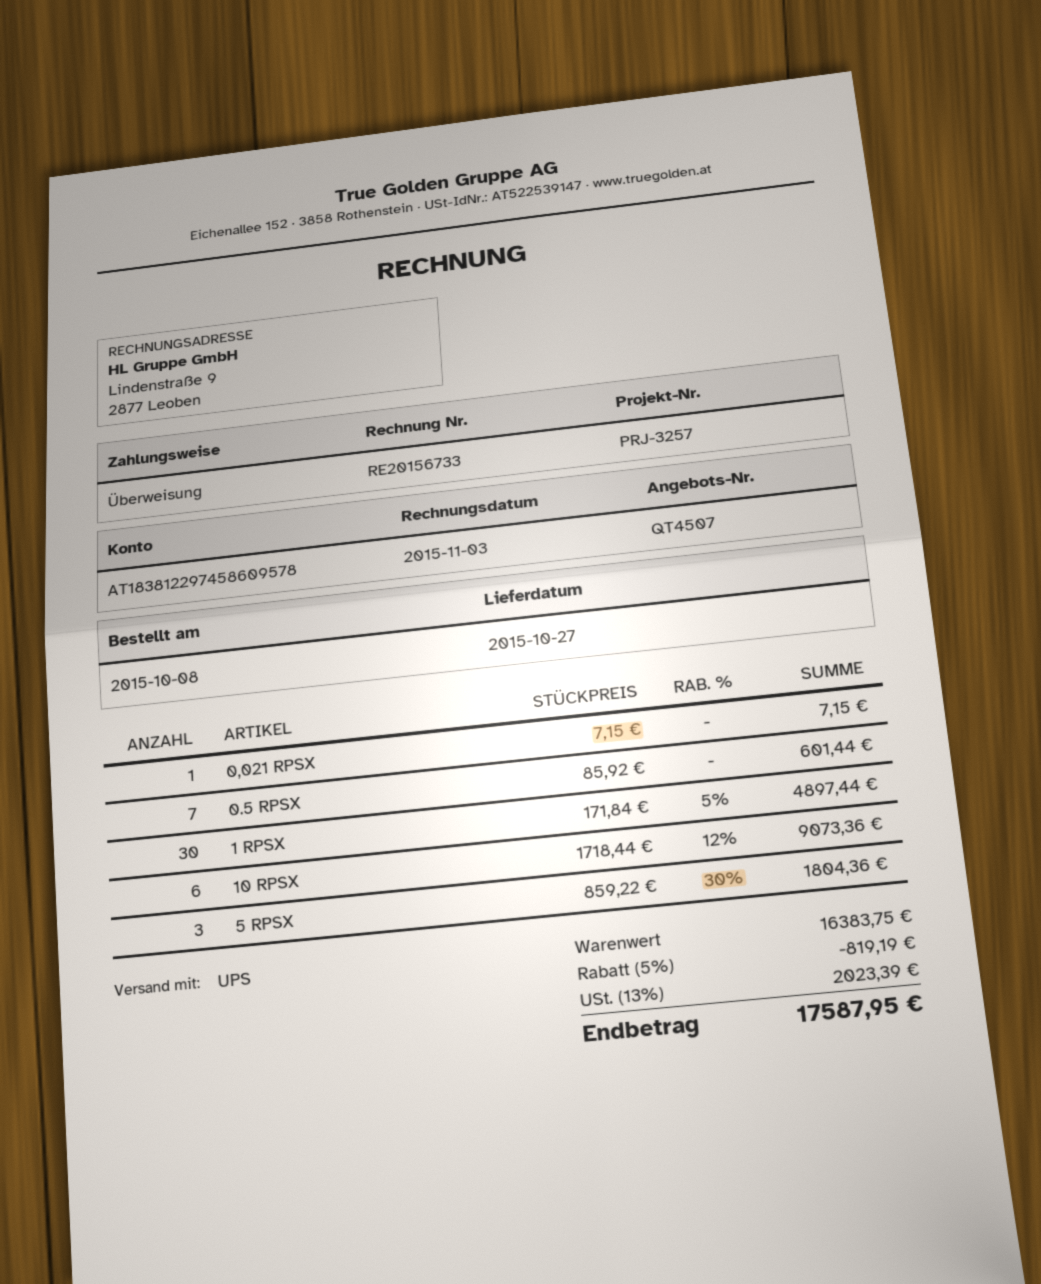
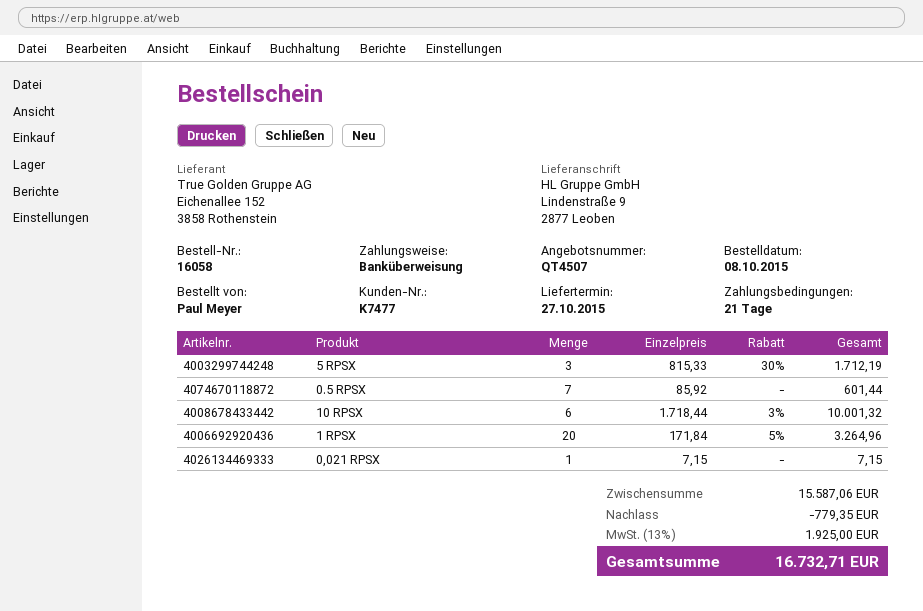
1 RPSX: 30 x 171.84 - 5% = 4897.44 -> 20 x 171.84 - 5% = 3264.96
10 RPSX: 6 x 1718.44 - 12% = 9073.36 -> 6 x 1718.44 - 3% = 10001.32
5 RPSX: 3 x 859.22 - 30% = 1804.36 -> 3 x 815.33 - 30% = 1712.19
subtotal: 16383.75 -> 15587.06
discount: 819.19 -> 779.35
tax: 13% = 2023.39 -> 13% = 1925.00
total: 17587.95 -> 16732.71

